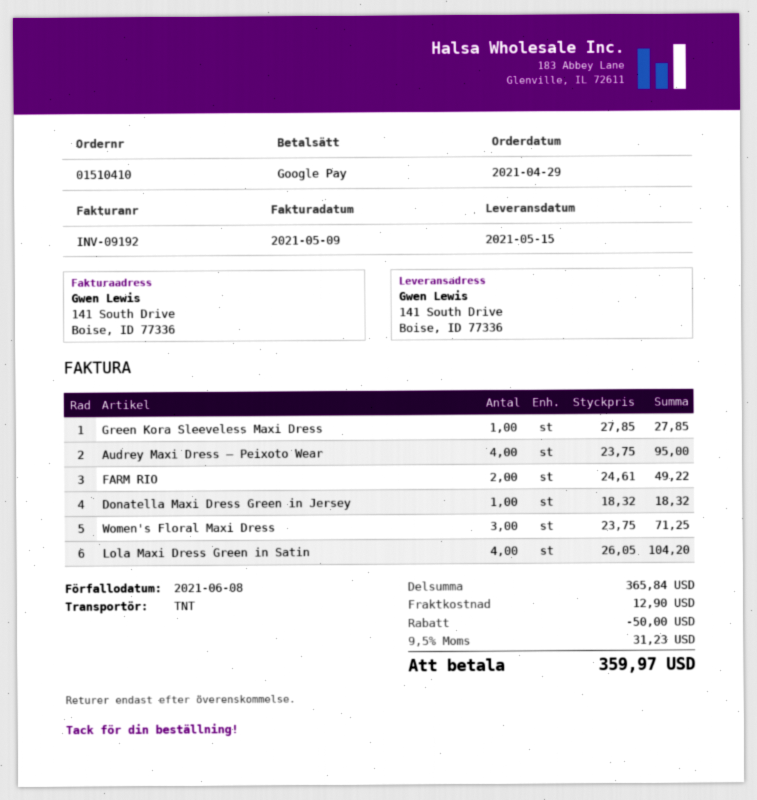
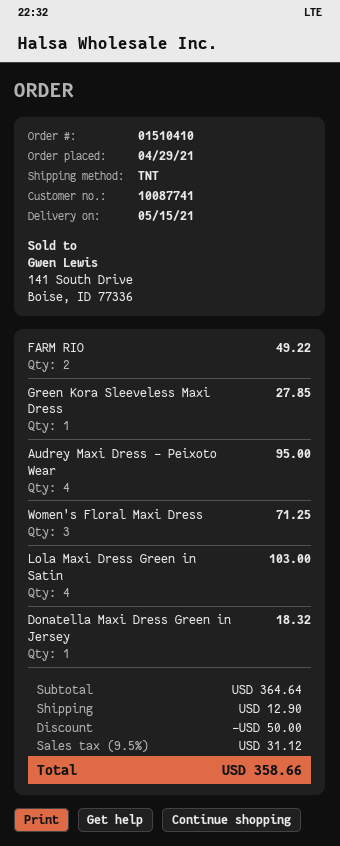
Lola Maxi Dress Green in Satin: 4 for 104.20 -> 4 for 103.00
subtotal: 365.84 -> 364.64
tax: 9.5% = 31.23 -> 9.5% = 31.12
total: 359.97 -> 358.66

